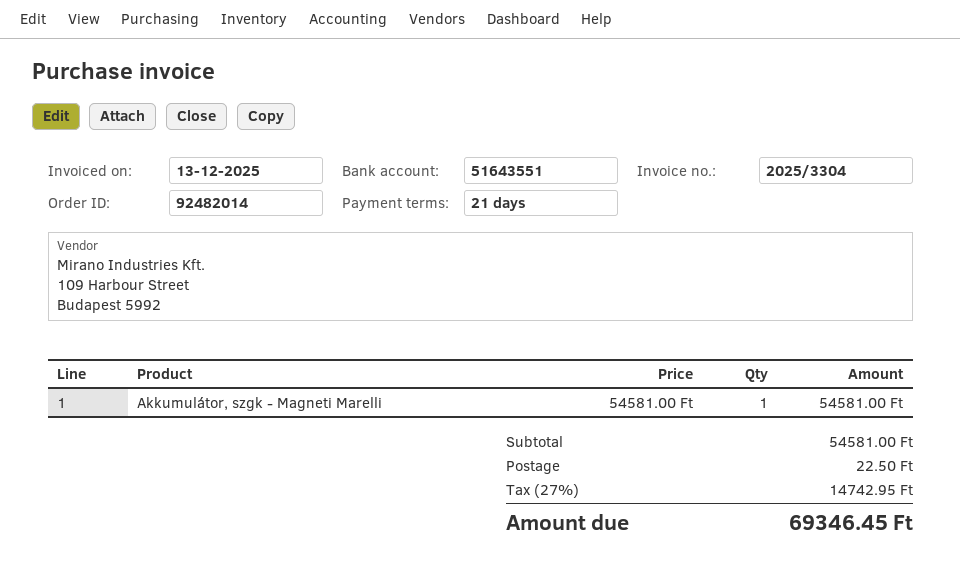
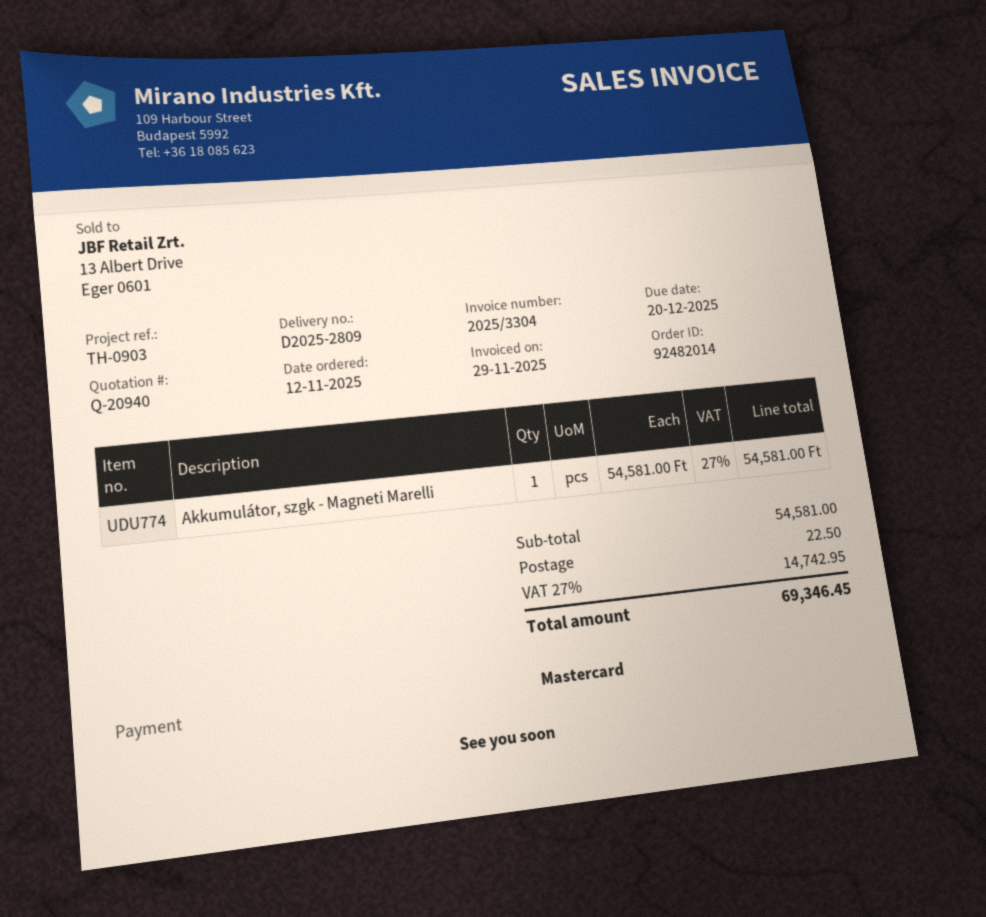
invoice date: 2025-12-13 -> 2025-11-29

